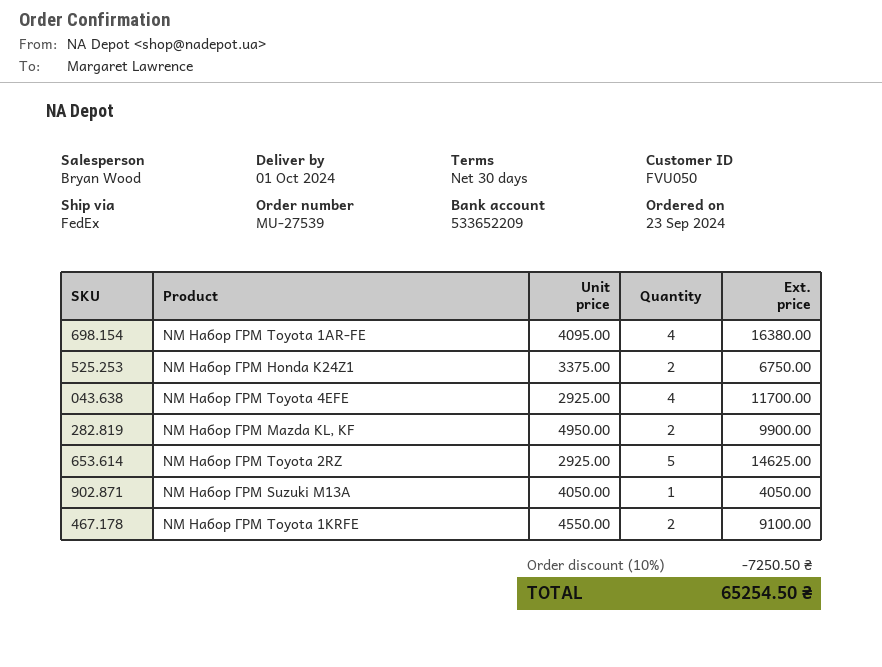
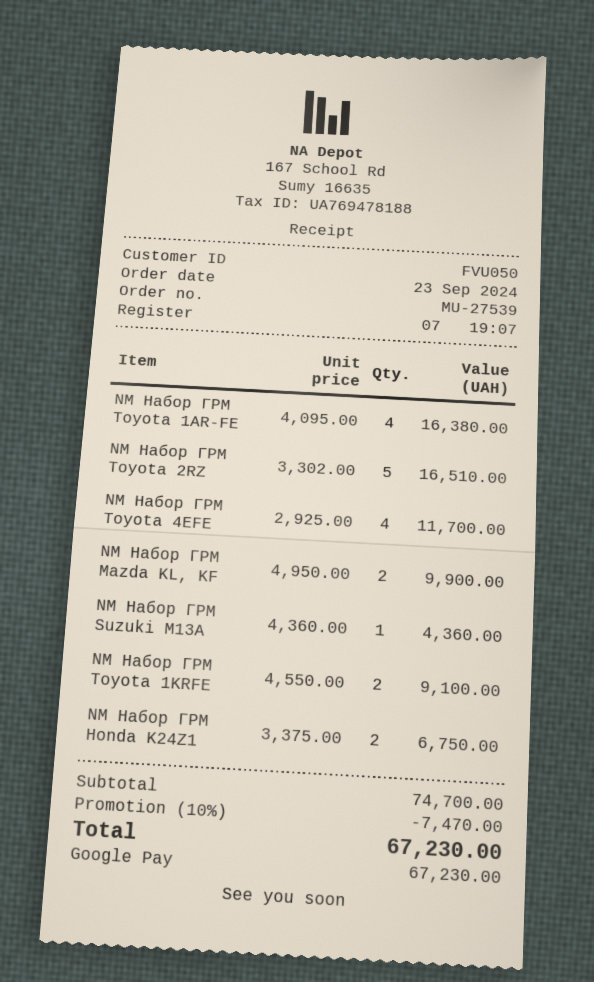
NM Набор ГРМ Toyota 2RZ: 5 x 2925.00 = 14625.00 -> 5 x 3302.00 = 16510.00
NM Набор ГРМ Suzuki M13A: 1 x 4050.00 = 4050.00 -> 1 x 4360.00 = 4360.00
discount: 10% = 7250.50 -> 10% = 7470.00
total: 65254.50 -> 67230.00

